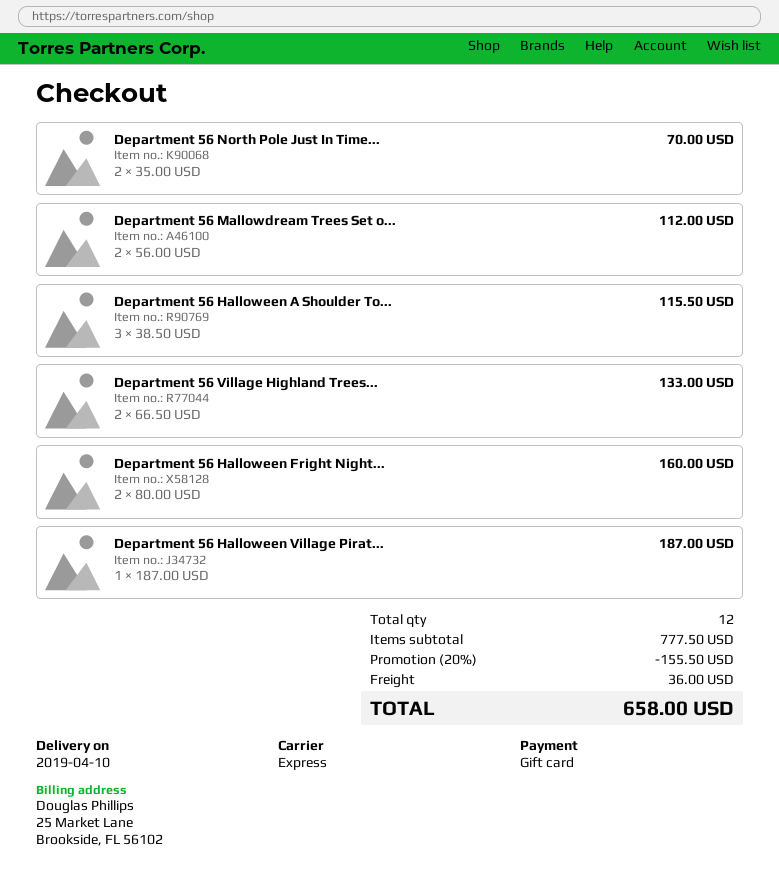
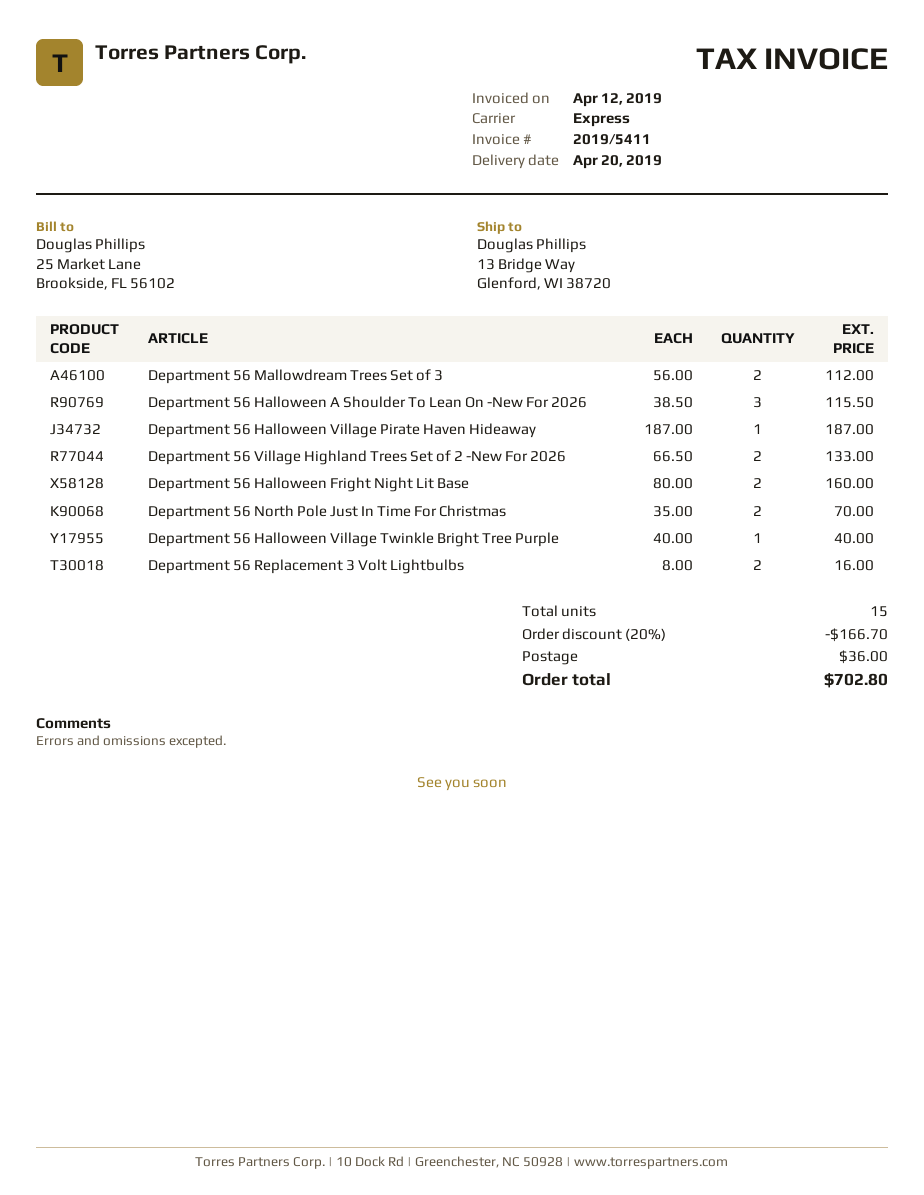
delivery date: 2019-04-10 -> 2019-04-20
Department 56 Halloween Village Twinkle Bright Tree Purple: none -> 1 x 40.00 = 40.00
Department 56 Replacement 3 Volt Lightbulbs: none -> 2 x 8.00 = 16.00
total quantity: 12 -> 15
discount: 20% = 155.50 -> 20% = 166.70
total: 658.00 -> 702.80

